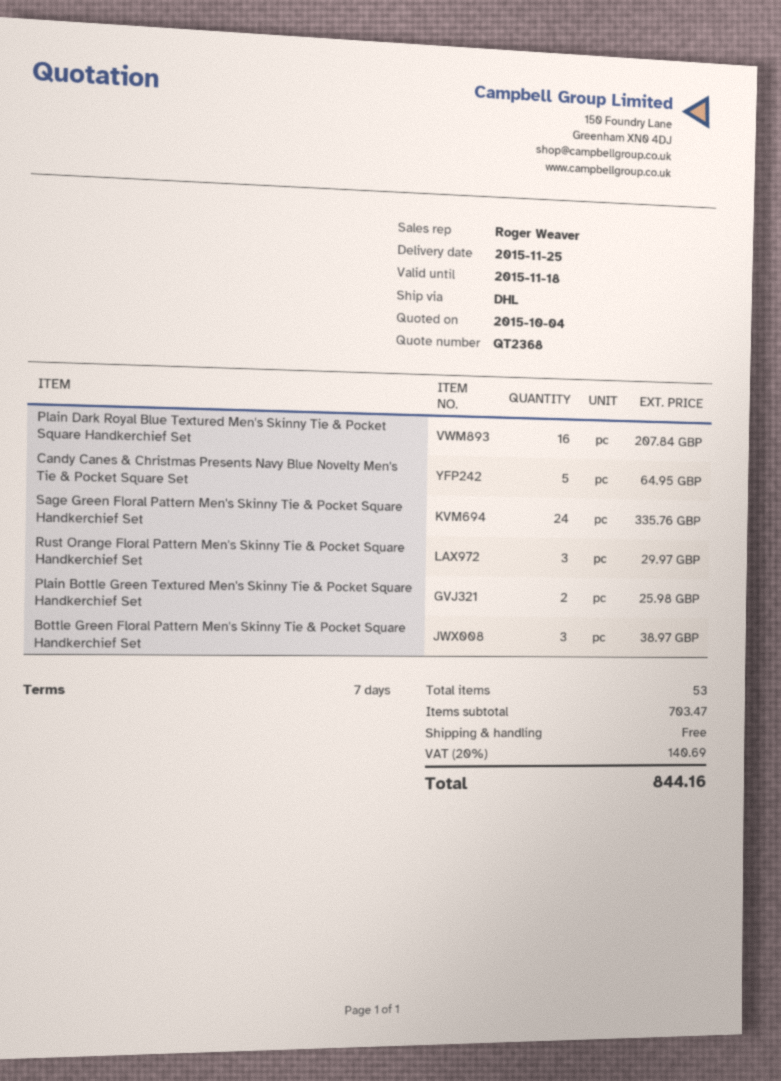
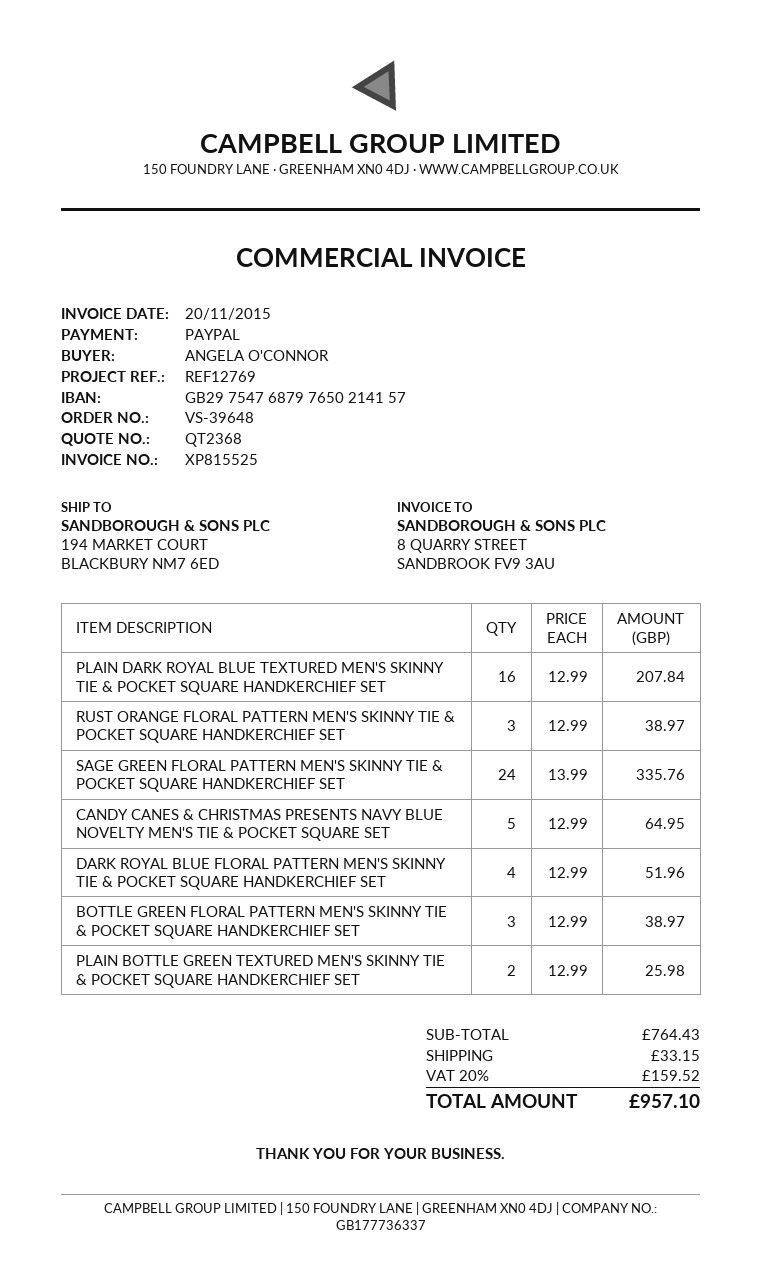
Rust Orange Floral Pattern Men's Skinny Tie & Pocket Square Handkerchief Set: 3 for 29.97 -> 3 for 38.97
DARK ROYAL BLUE FLORAL PATTERN MEN'S SKINNY TIE & POCKET SQUARE HANDKERCHIEF SET: none -> 4 for 51.96
subtotal: 703.47 -> 764.43
shipping: 0.00 -> 33.15
tax: 20% = 140.69 -> 20% = 159.52
total: 844.16 -> 957.10

